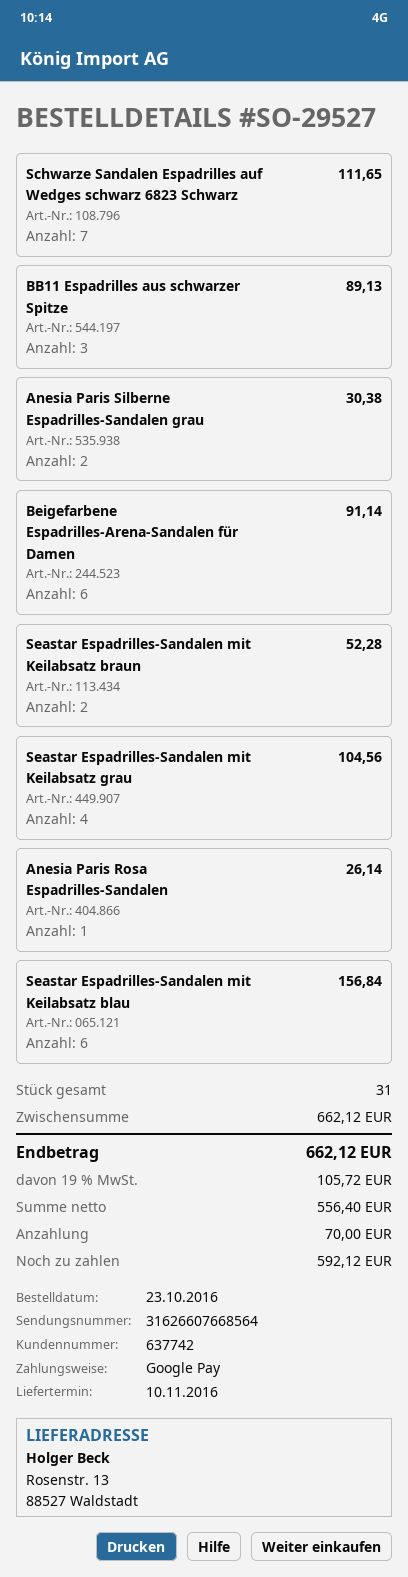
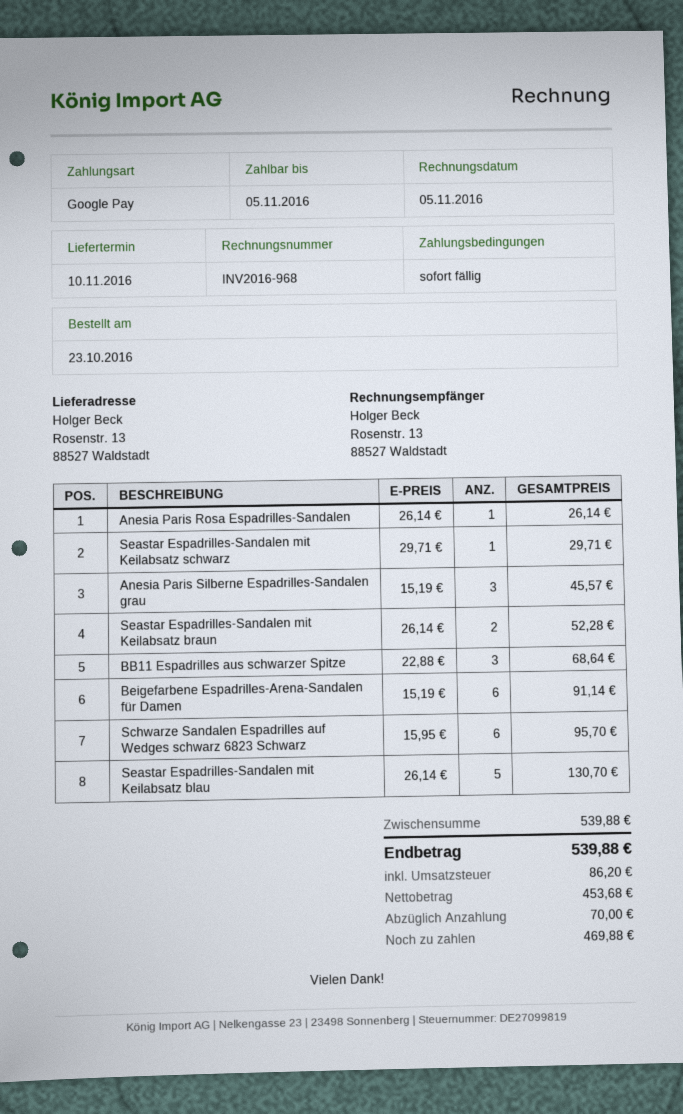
Schwarze Sandalen Espadrilles auf Wedges schwarz 6823 Schwarz: 7 for 111.65 -> 6 for 95.70
BB11 Espadrilles aus schwarzer Spitze: 3 for 89.13 -> 3 for 68.64
Anesia Paris Silberne Espadrilles-Sandalen grau: 2 for 30.38 -> 3 for 45.57
Seastar Espadrilles-Sandalen mit Keilabsatz grau: 4 for 104.56 -> none
Seastar Espadrilles-Sandalen mit Keilabsatz blau: 6 for 156.84 -> 5 for 130.70
Seastar Espadrilles-Sandalen mit Keilabsatz schwarz: none -> 1 for 29.71
subtotal: 662.12 -> 539.88
net: 556.40 -> 453.68
tax: 105.72 -> 86.20
total: 662.12 -> 539.88
balance: 592.12 -> 469.88

